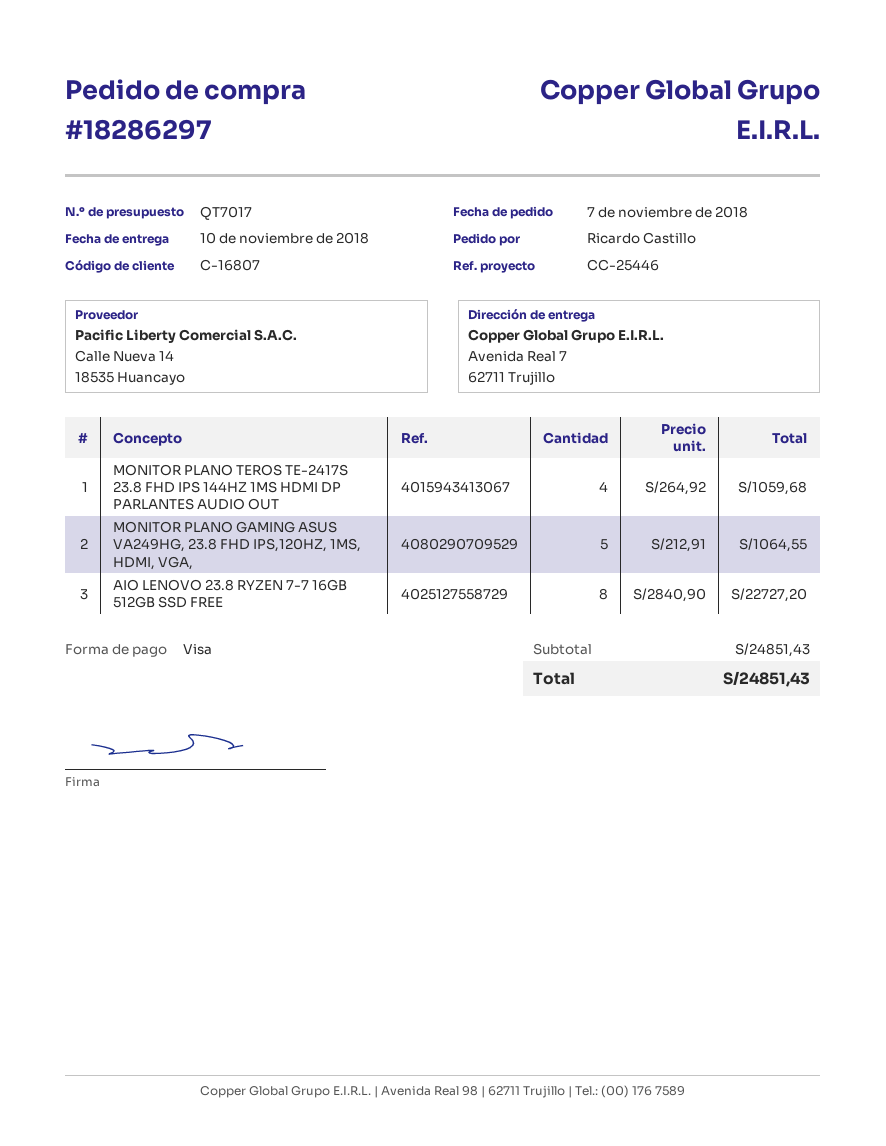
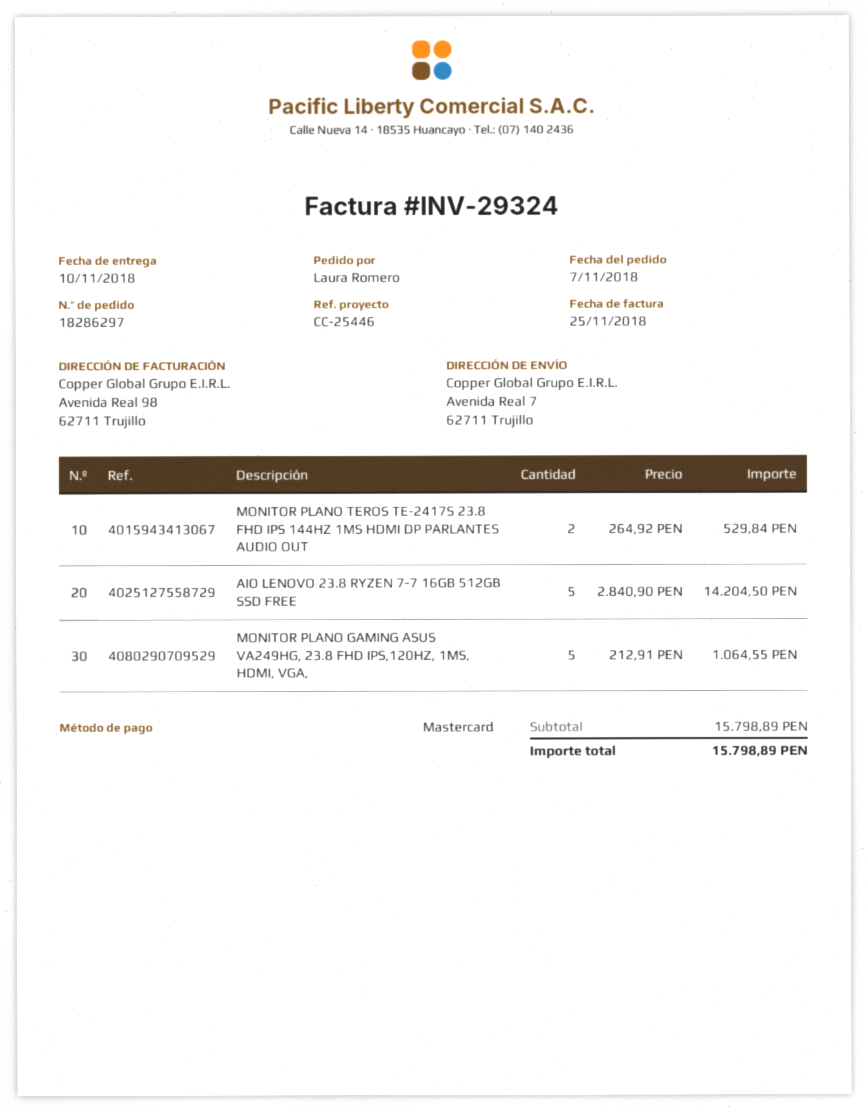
ordered by: Ricardo Castillo -> Laura Romero
payment method: Visa -> Mastercard
MONITOR PLANO TEROS TE-2417S 23.8 FHD IPS 144HZ 1MS HDMI DP PARLANTES AUDIO OUT: 4 x 264.92 = 1059.68 -> 2 x 264.92 = 529.84
AIO LENOVO 23.8 RYZEN 7-7 16GB 512GB SSD FREE: 8 x 2840.90 = 22727.20 -> 5 x 2840.90 = 14204.50
subtotal: 24851.43 -> 15798.89
total: 24851.43 -> 15798.89

